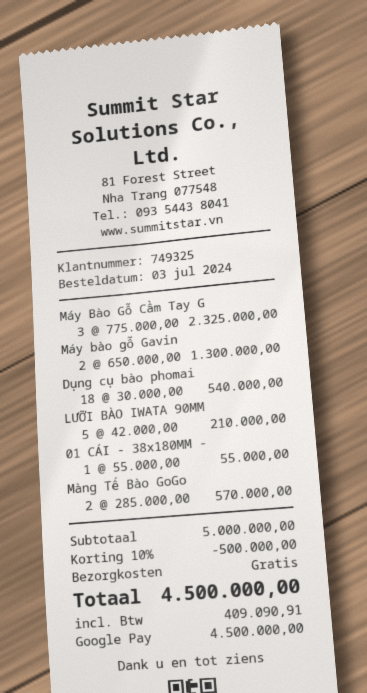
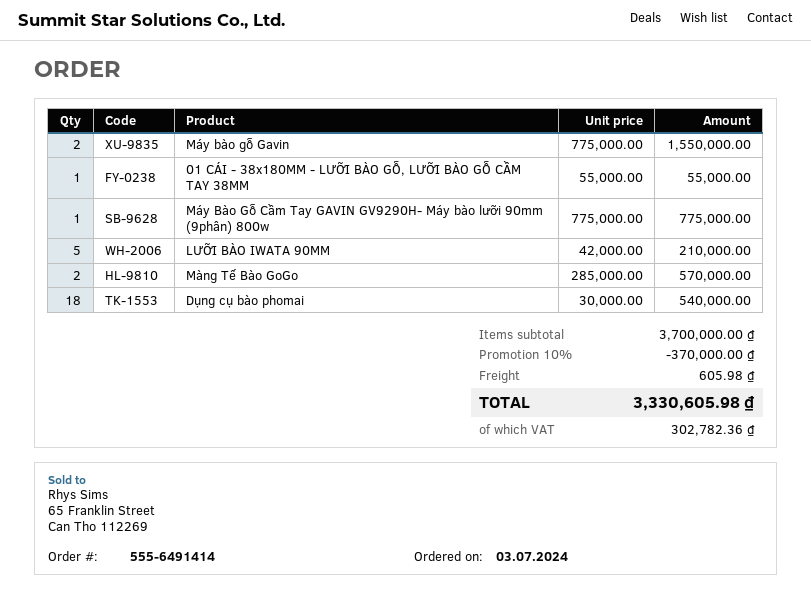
Máy Bào Gỗ Cầm Tay G: 3 x 775000.00 = 2325000.00 -> 1 x 775000.00 = 775000.00
Máy bào gỗ Gavin: 2 x 650000.00 = 1300000.00 -> 2 x 775000.00 = 1550000.00
subtotal: 5000000.00 -> 3700000.00
discount: 10% = 500000.00 -> 10% = 370000.00
shipping: 0.00 -> 605.98
tax: 409090.91 -> 302782.36
total: 4500000.00 -> 3330605.98

